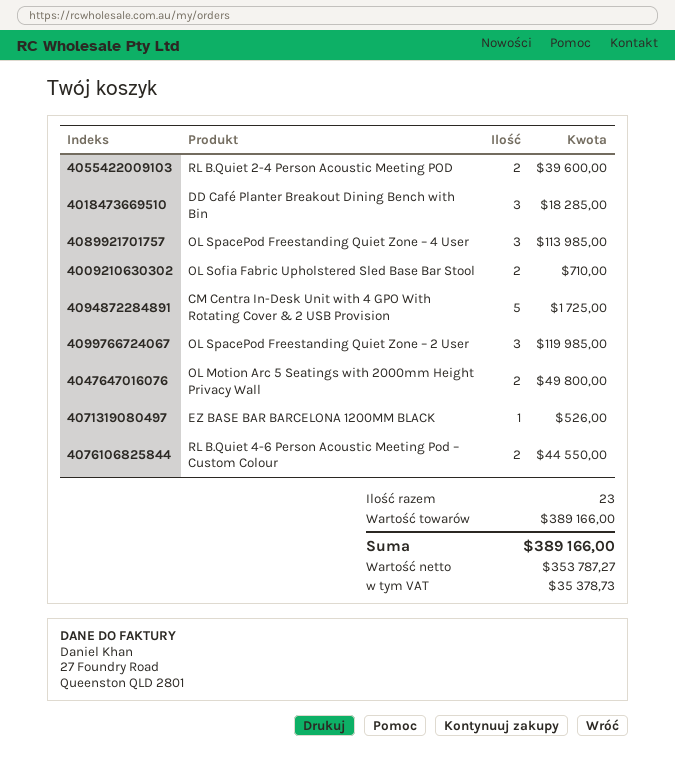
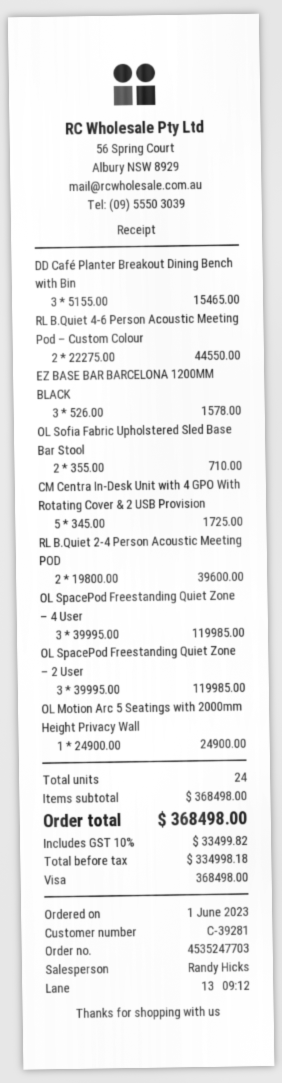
DD Café Planter Breakout Dining Bench with Bin: 3 for 18285.00 -> 3 for 15465.00
OL SpacePod Freestanding Quiet Zone – 4 User: 3 for 113985.00 -> 3 for 119985.00
OL Motion Arc 5 Seatings with 2000mm Height Privacy Wall: 2 for 49800.00 -> 1 for 24900.00
EZ BASE BAR BARCELONA 1200MM BLACK: 1 for 526.00 -> 3 for 1578.00
total quantity: 23 -> 24
subtotal: 389166.00 -> 368498.00
net: 353787.27 -> 334998.18
tax: 35378.73 -> 33499.82
total: 389166.00 -> 368498.00

